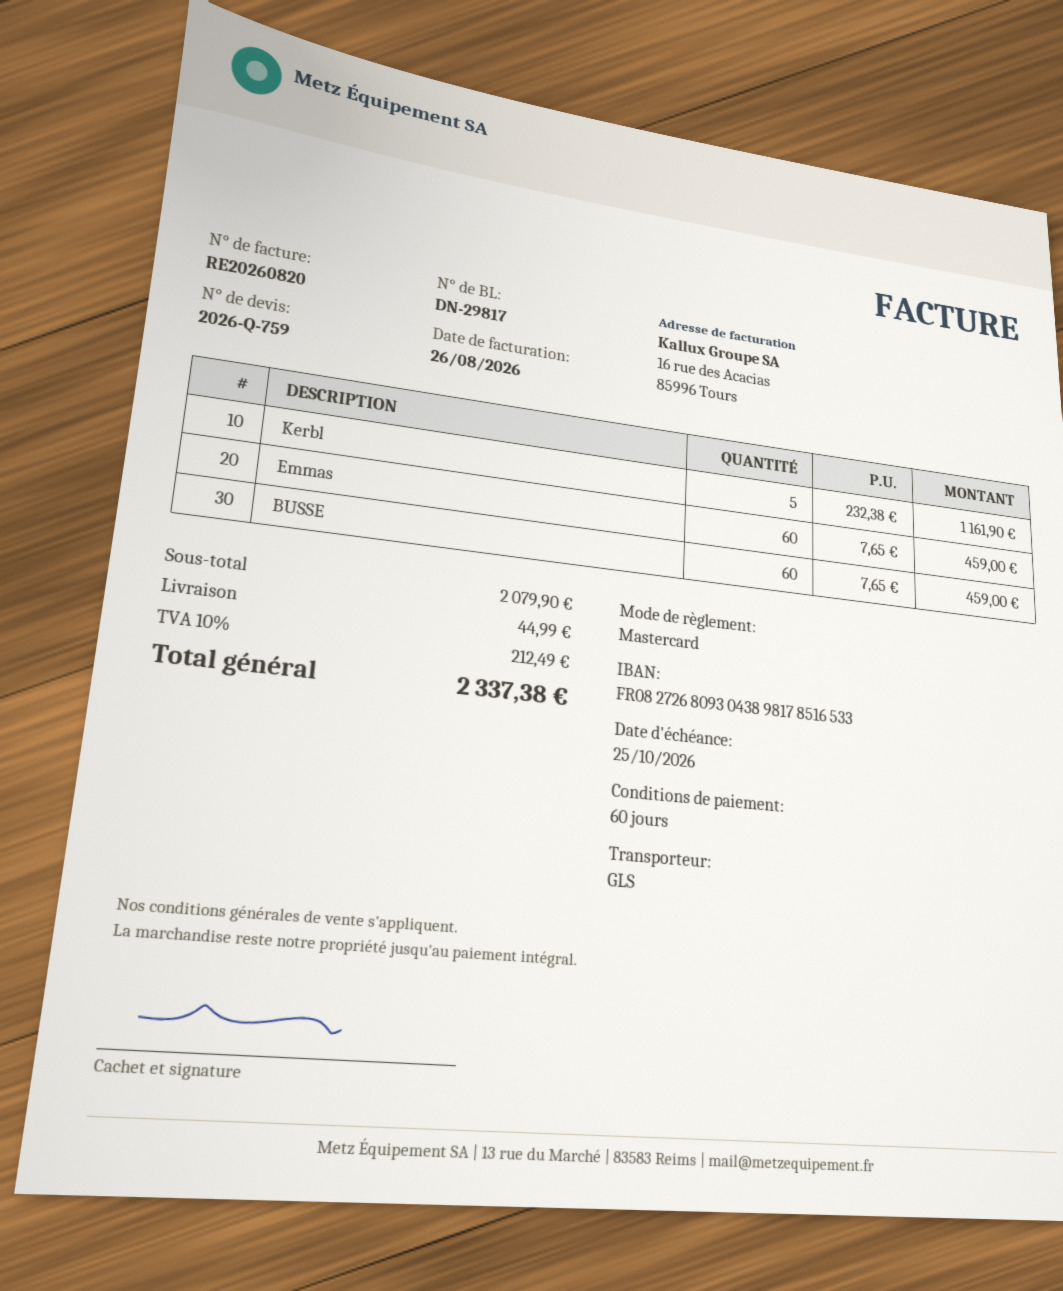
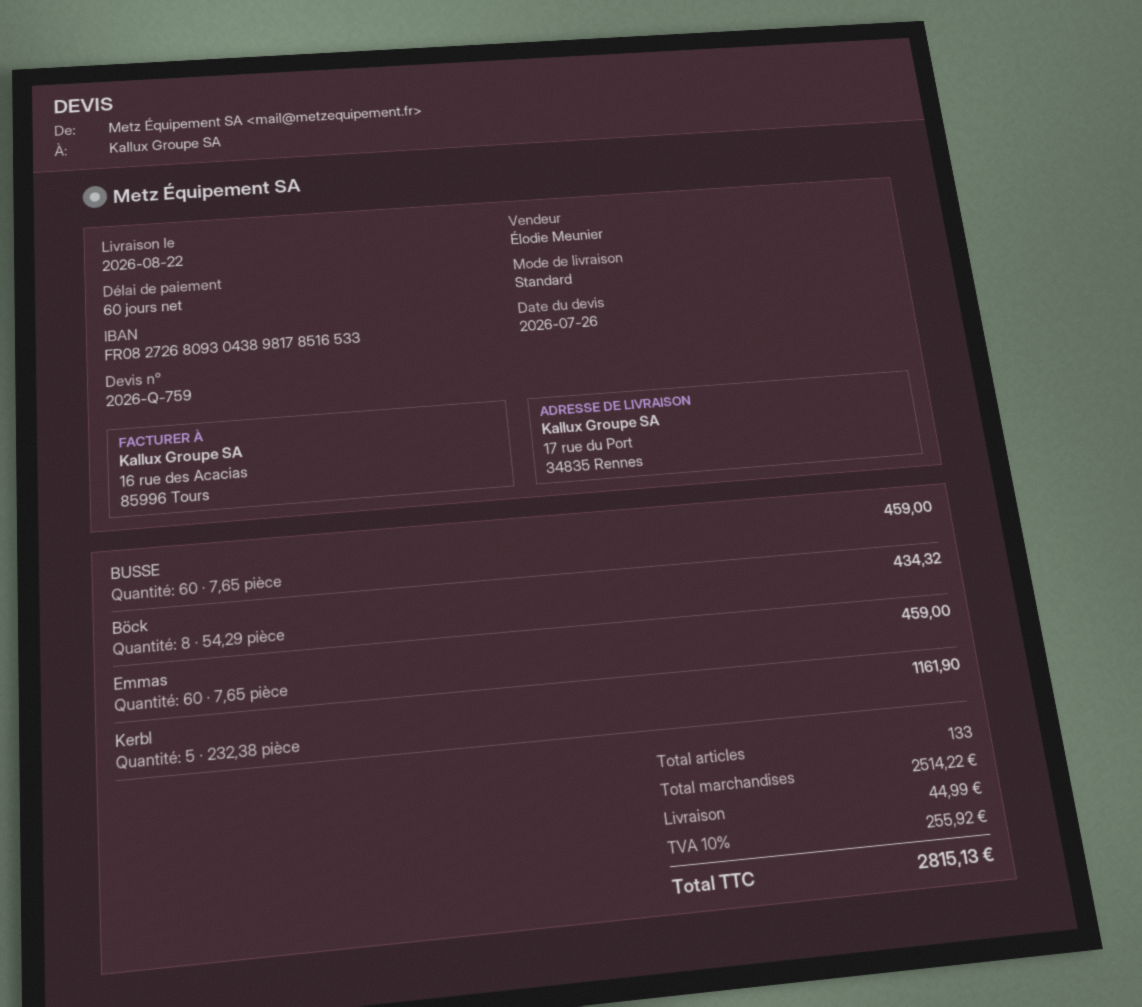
shipping method: GLS -> standard
Böck: none -> 8 x 54.29 = 434.32
subtotal: 2079.90 -> 2514.22
tax: 10% = 212.49 -> 10% = 255.92
total: 2337.38 -> 2815.13

